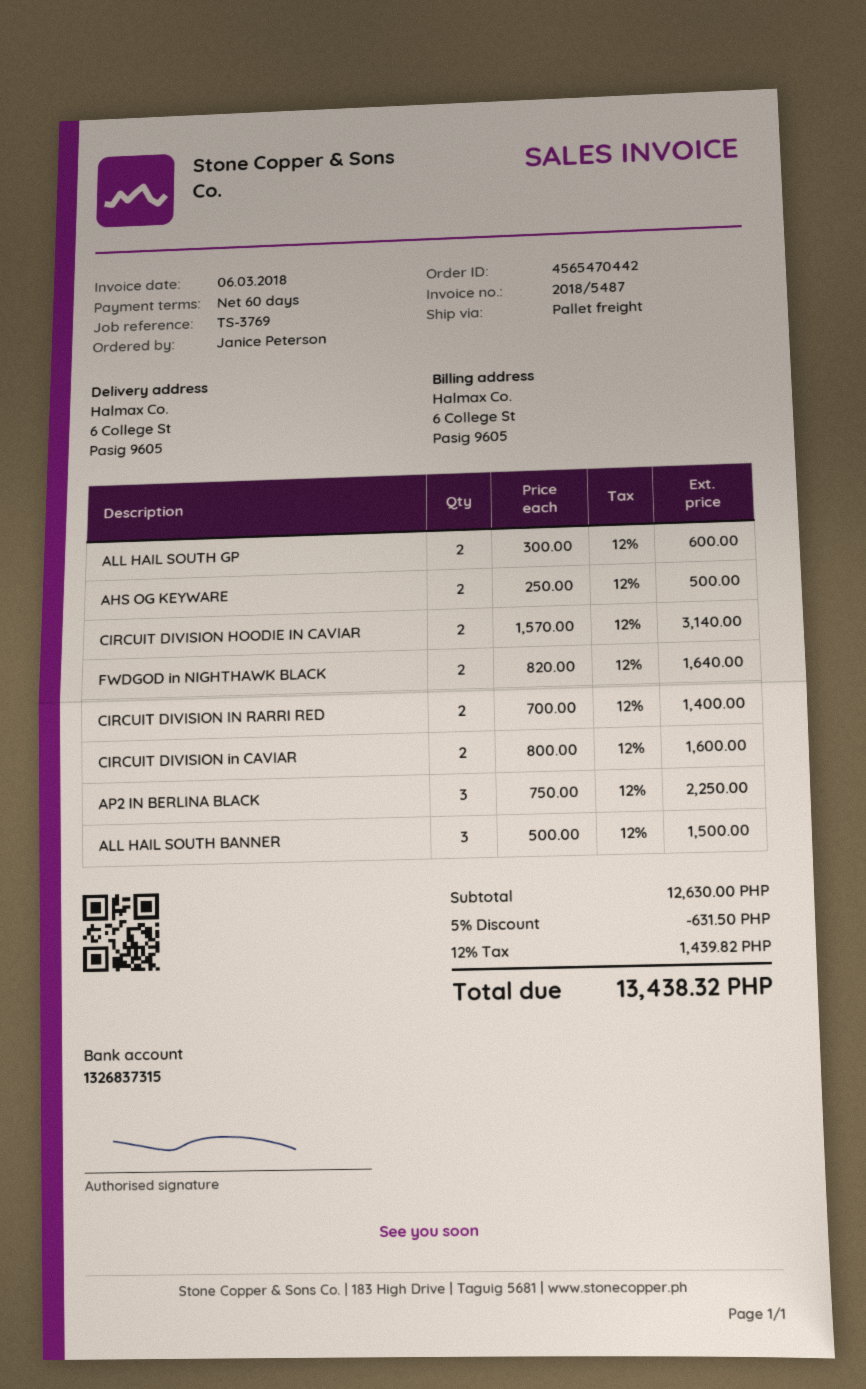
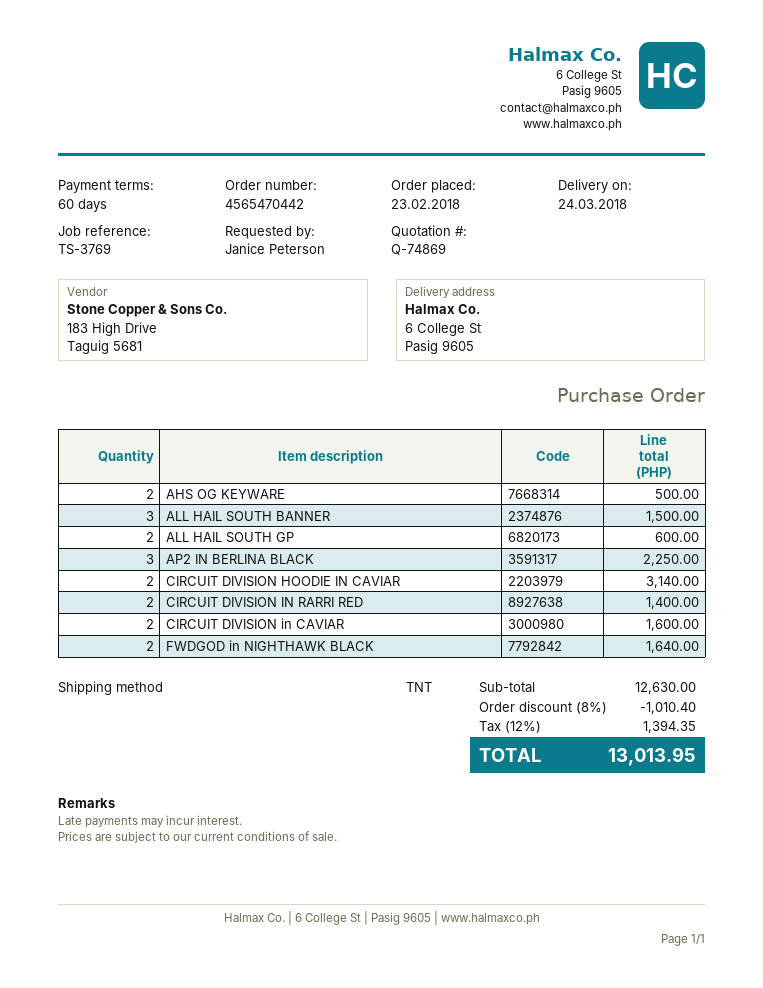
shipping method: pallet freight -> TNT
discount: 5% = 631.50 -> 8% = 1010.40
tax: 12% = 1439.82 -> 12% = 1394.35
total: 13438.32 -> 13013.95

